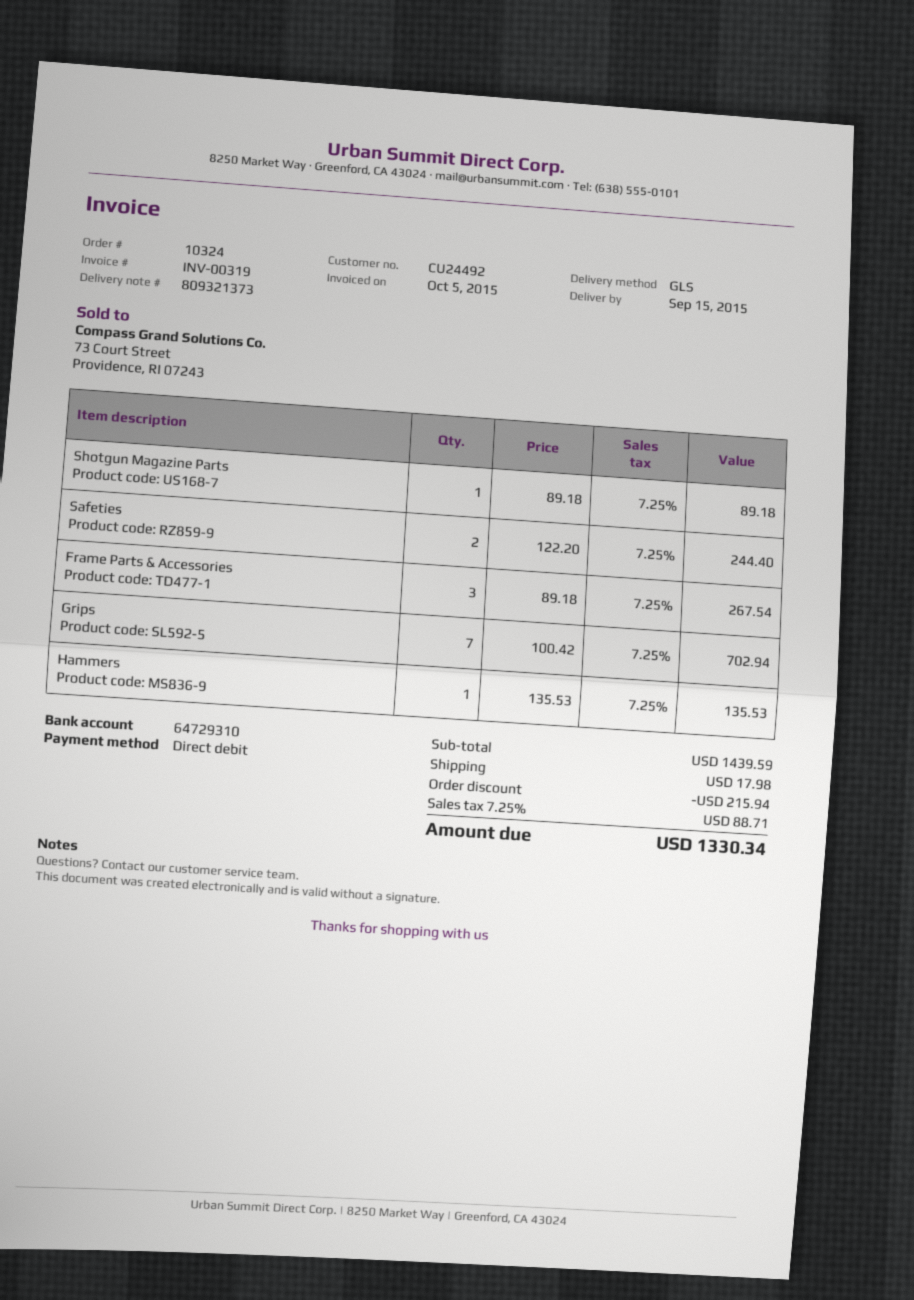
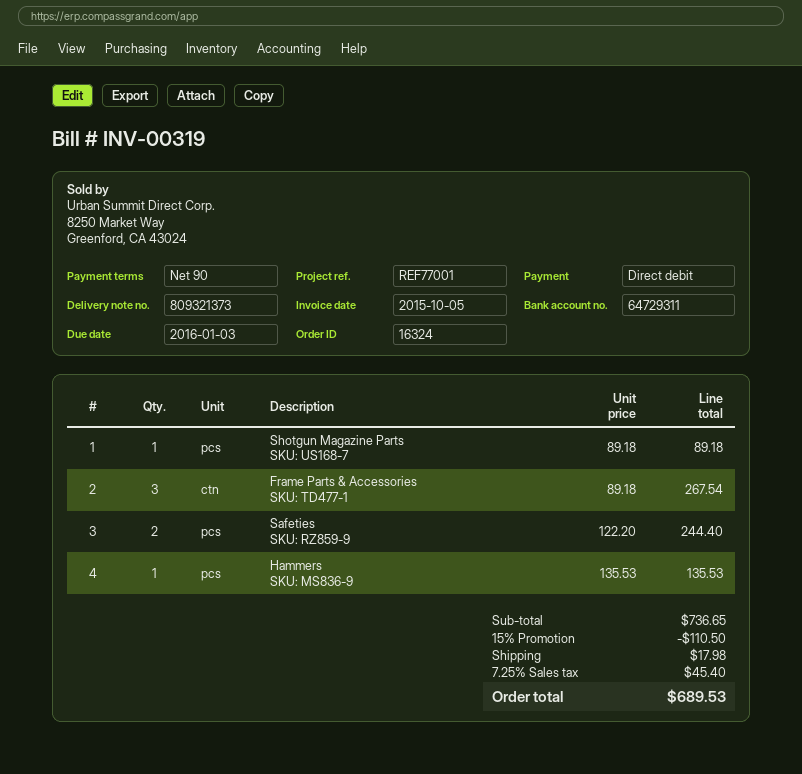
order number: 10324 -> 16324
bank account: 64729310 -> 64729311
Grips: 7 x 100.42 = 702.94 -> none
subtotal: 1439.59 -> 736.65
discount: 215.94 -> 110.50
tax: 7.25% = 88.71 -> 7.25% = 45.40
total: 1330.34 -> 689.53

